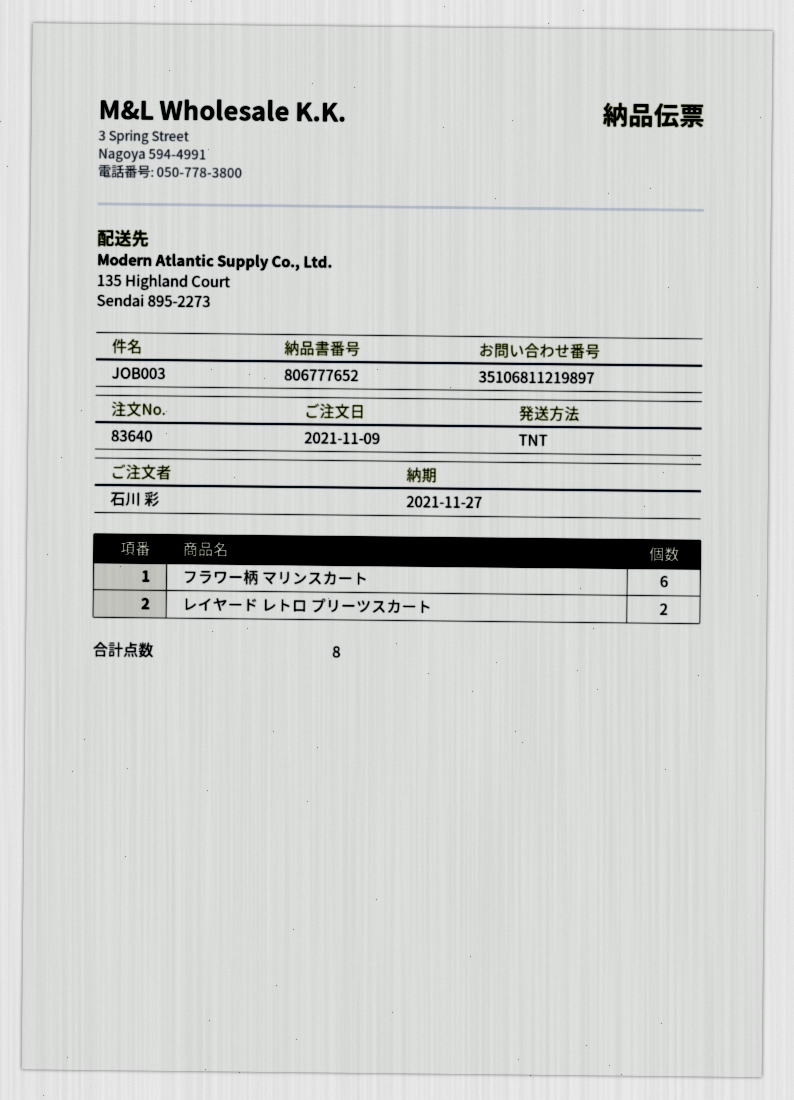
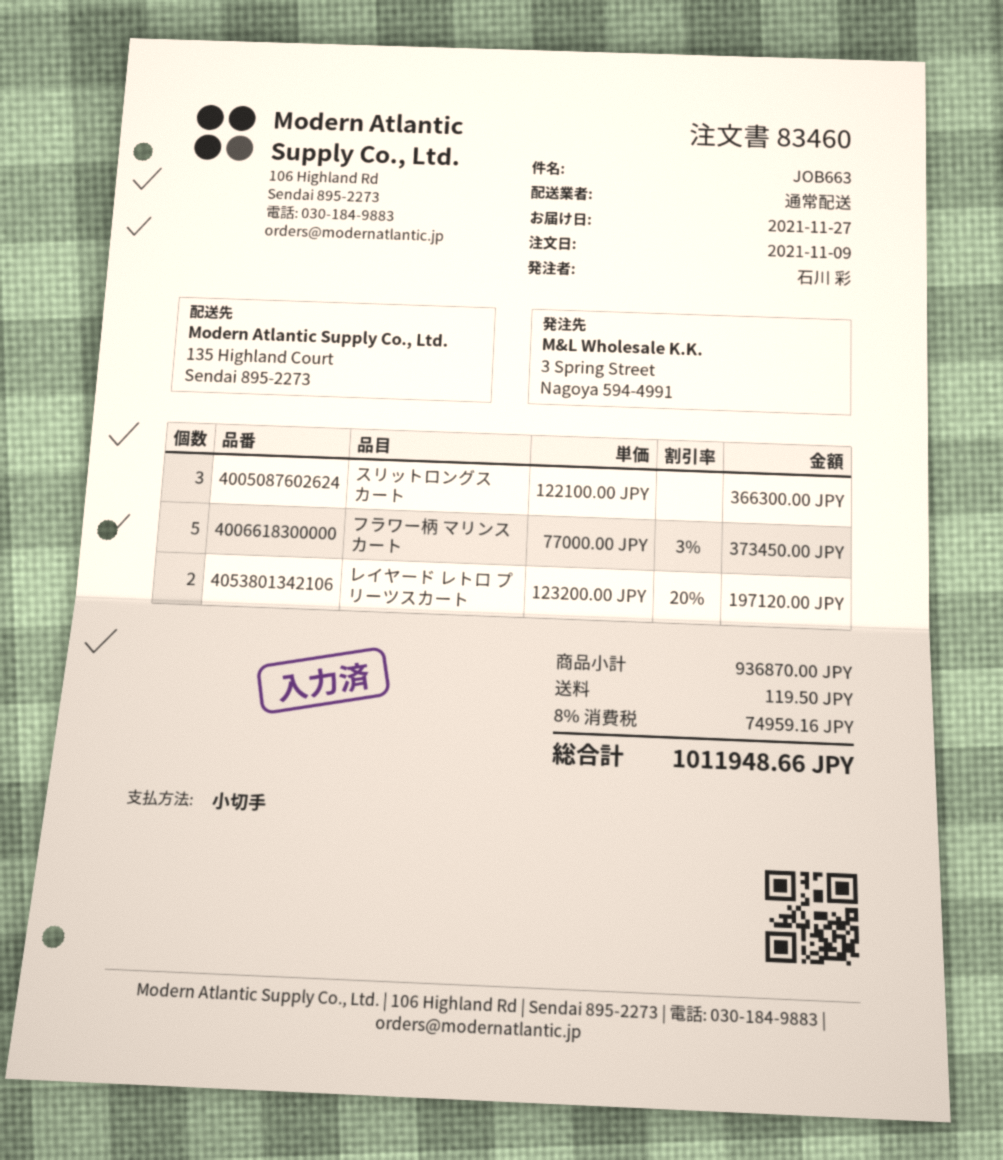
order number: 83640 -> 83460
reference: JOB003 -> JOB663
shipping method: TNT -> standard
フラワー柄 マリンスカート: 6 -> 5
スリットロングスカート: none -> 3

